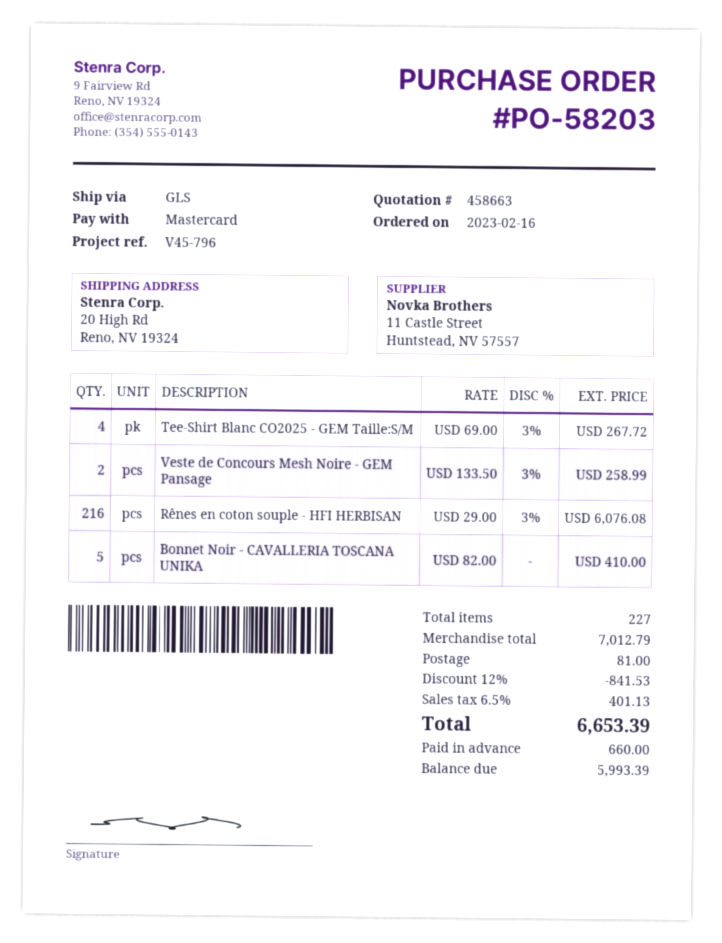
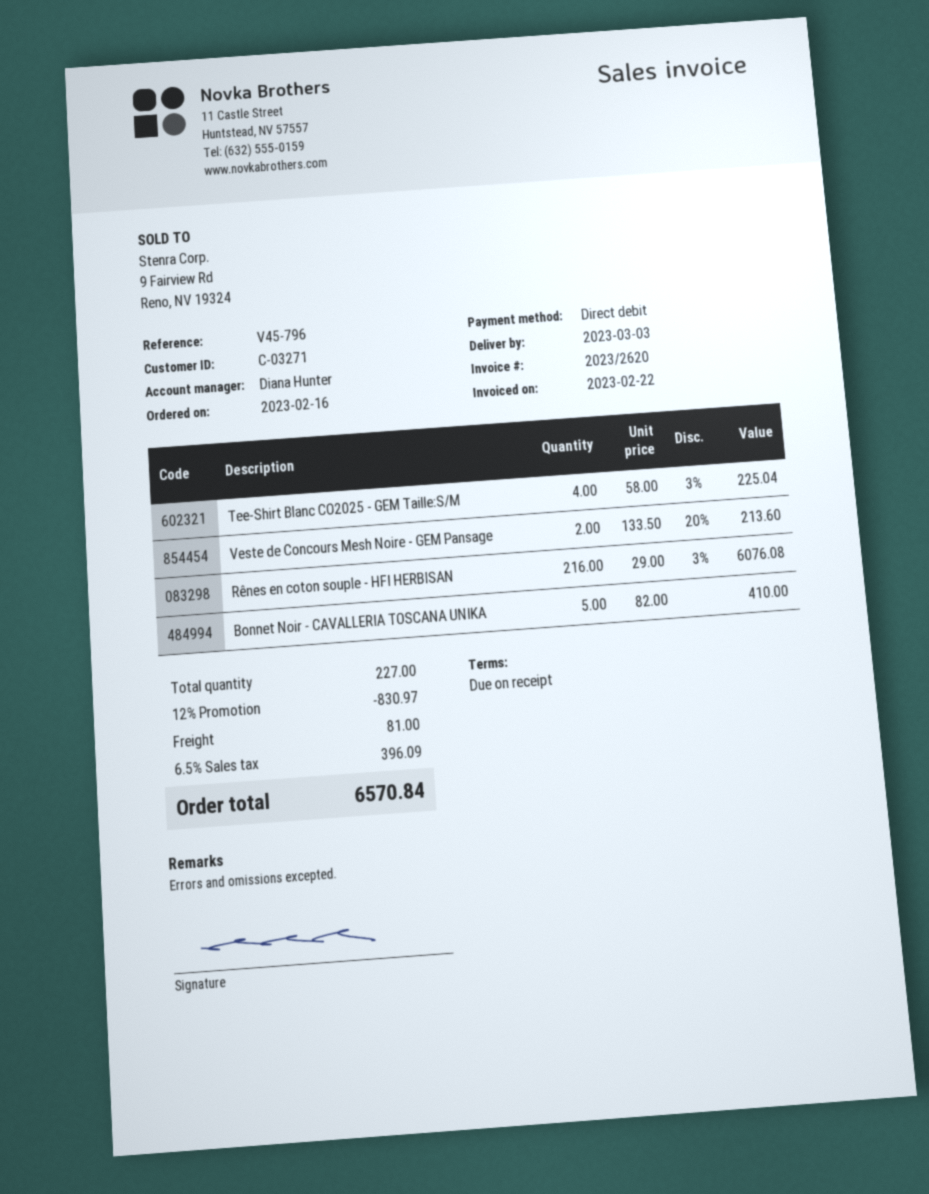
payment method: Mastercard -> direct debit
Tee-Shirt Blanc CO2025 - GEM Taille:S/M: 4 x 69.00 - 3% = 267.72 -> 4 x 58.00 - 3% = 225.04
Veste de Concours Mesh Noire - GEM Pansage: 2 x 133.50 - 3% = 258.99 -> 2 x 133.50 - 20% = 213.60
discount: 12% = 841.53 -> 12% = 830.97
tax: 6.5% = 401.13 -> 6.5% = 396.09
total: 6653.39 -> 6570.84

